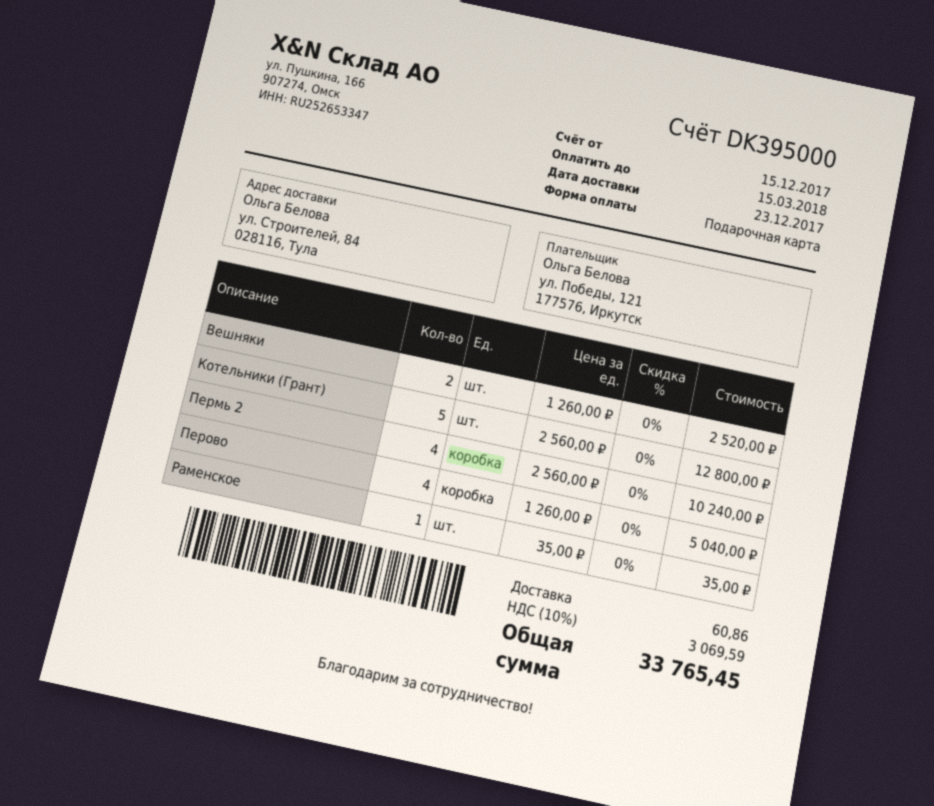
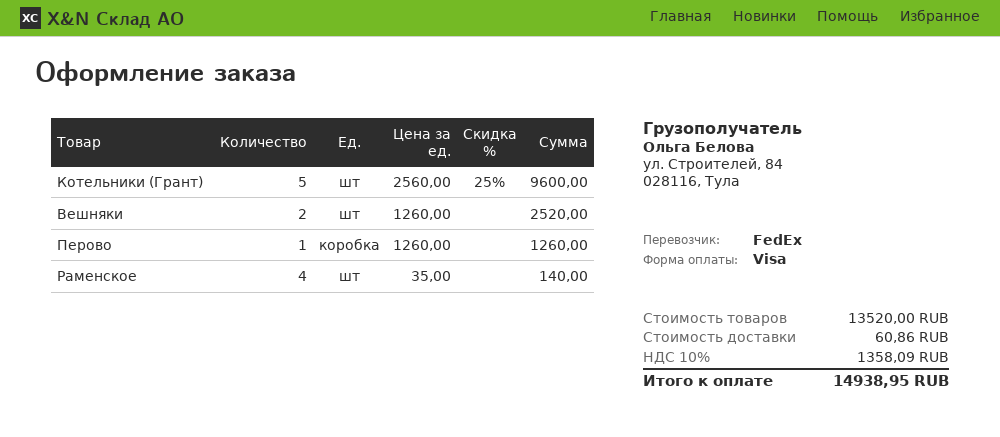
payment method: gift card -> Visa
Котельники (Грант): 5 x 2560.00 = 12800.00 -> 5 x 2560.00 - 25% = 9600.00
Пермь 2: 4 x 2560.00 = 10240.00 -> none
Перово: 4 x 1260.00 = 5040.00 -> 1 x 1260.00 = 1260.00
Раменское: 1 x 35.00 = 35.00 -> 4 x 35.00 = 140.00
tax: 10% = 3069.59 -> 10% = 1358.09
total: 33765.45 -> 14938.95

